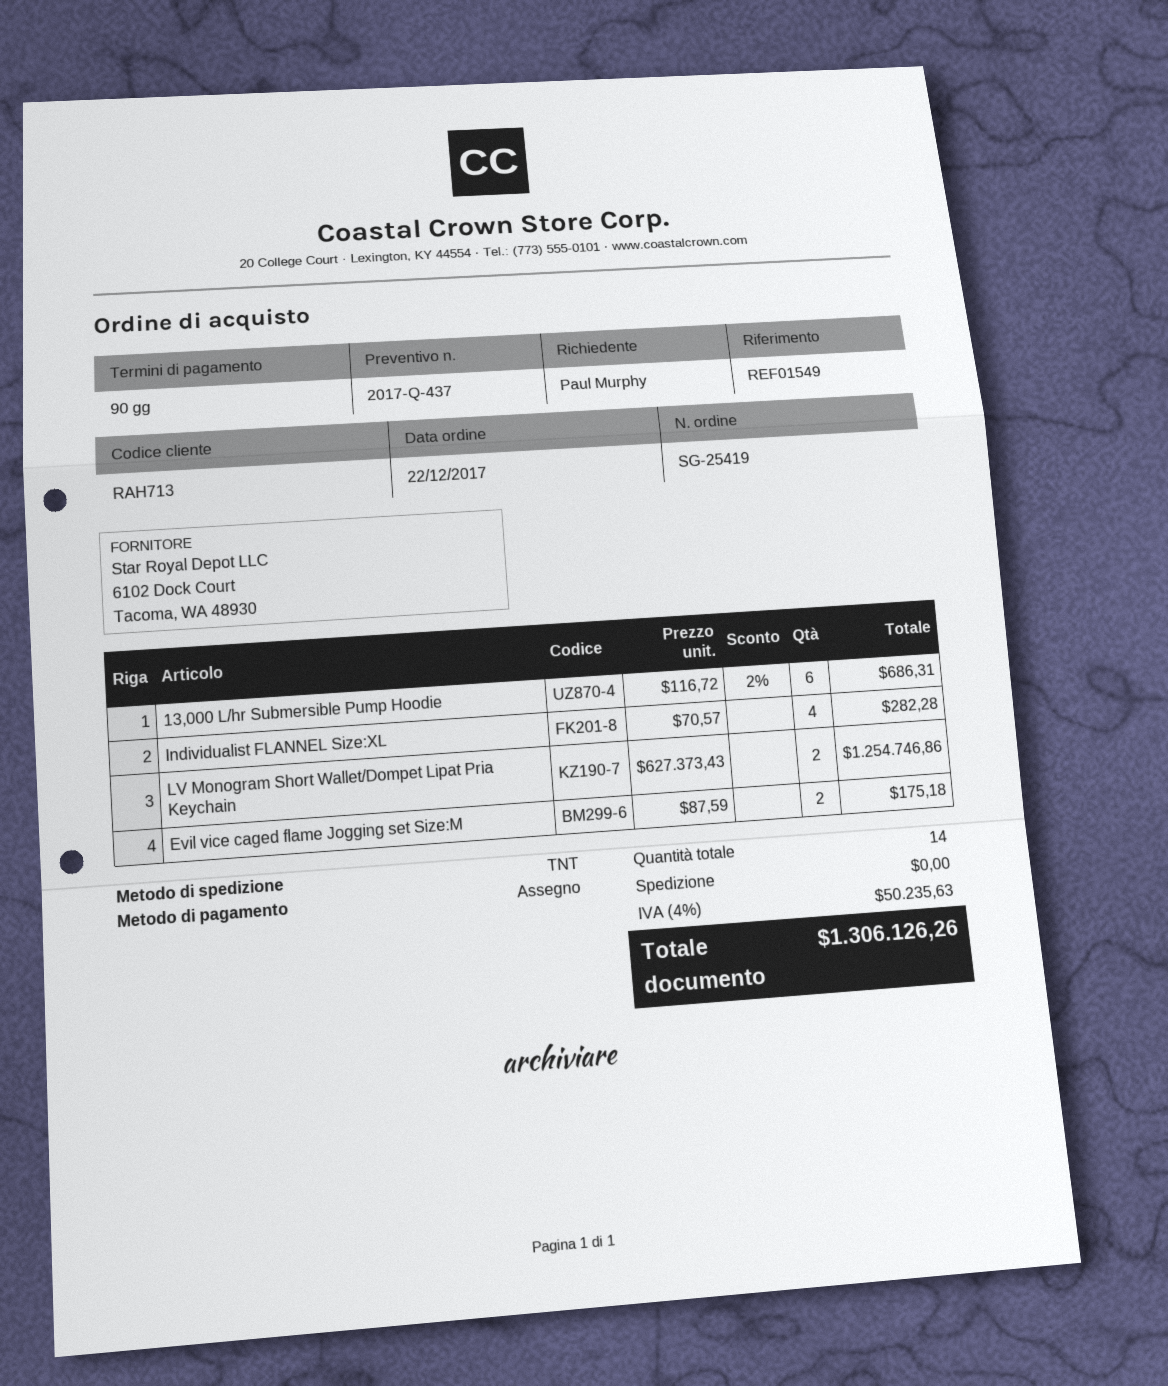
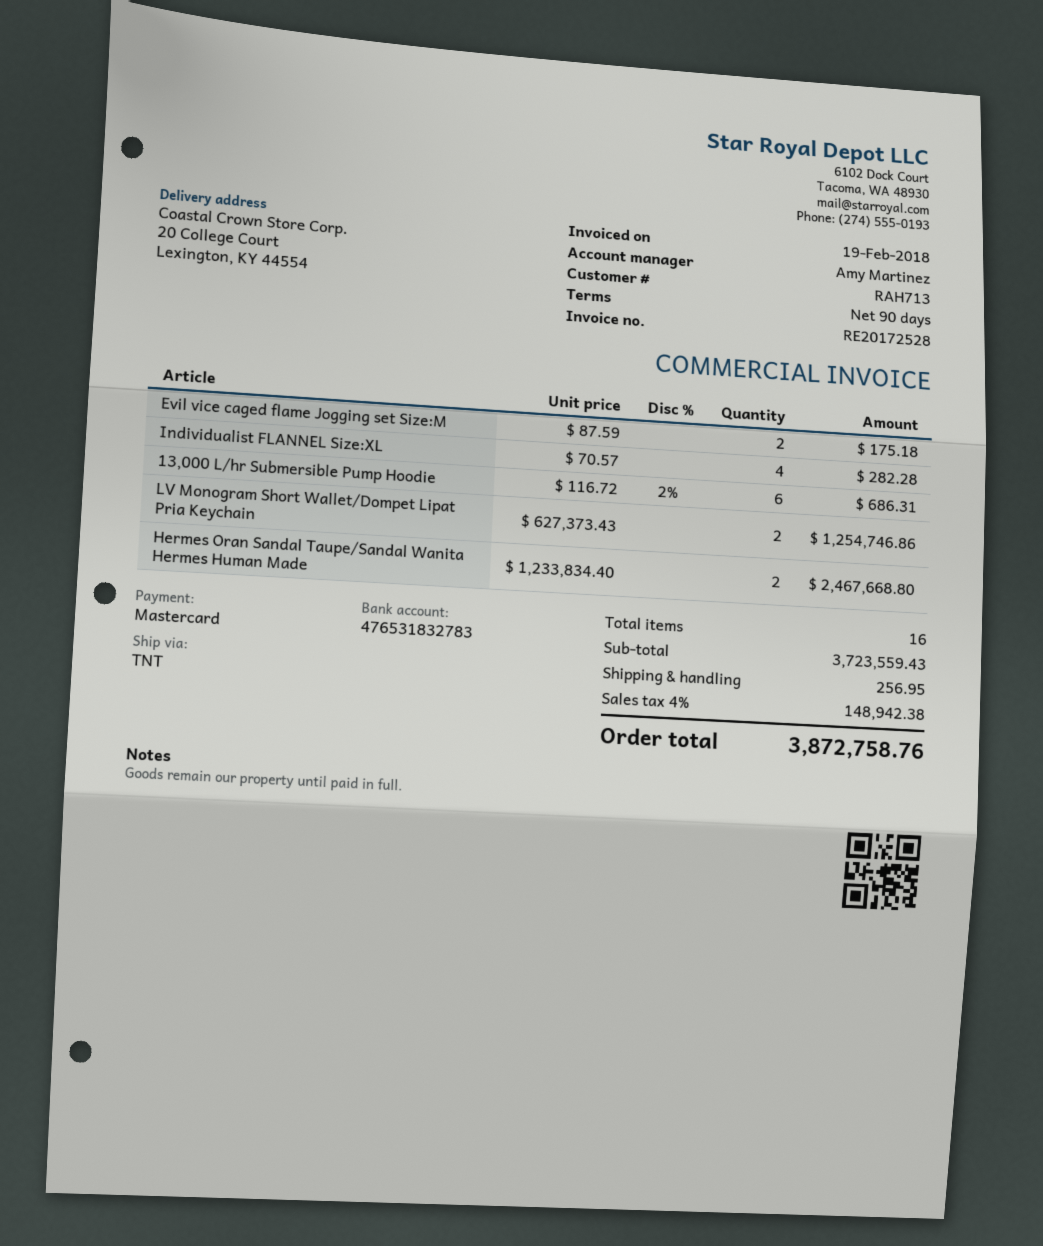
payment method: cheque -> Mastercard
Hermes Oran Sandal Taupe/Sandal Wanita Hermes Human Made: none -> 2 x 1233834.40 = 2467668.80
total quantity: 14 -> 16
shipping: 0.00 -> 256.95
tax: 4% = 50235.63 -> 4% = 148942.38
total: 1306126.26 -> 3872758.76

